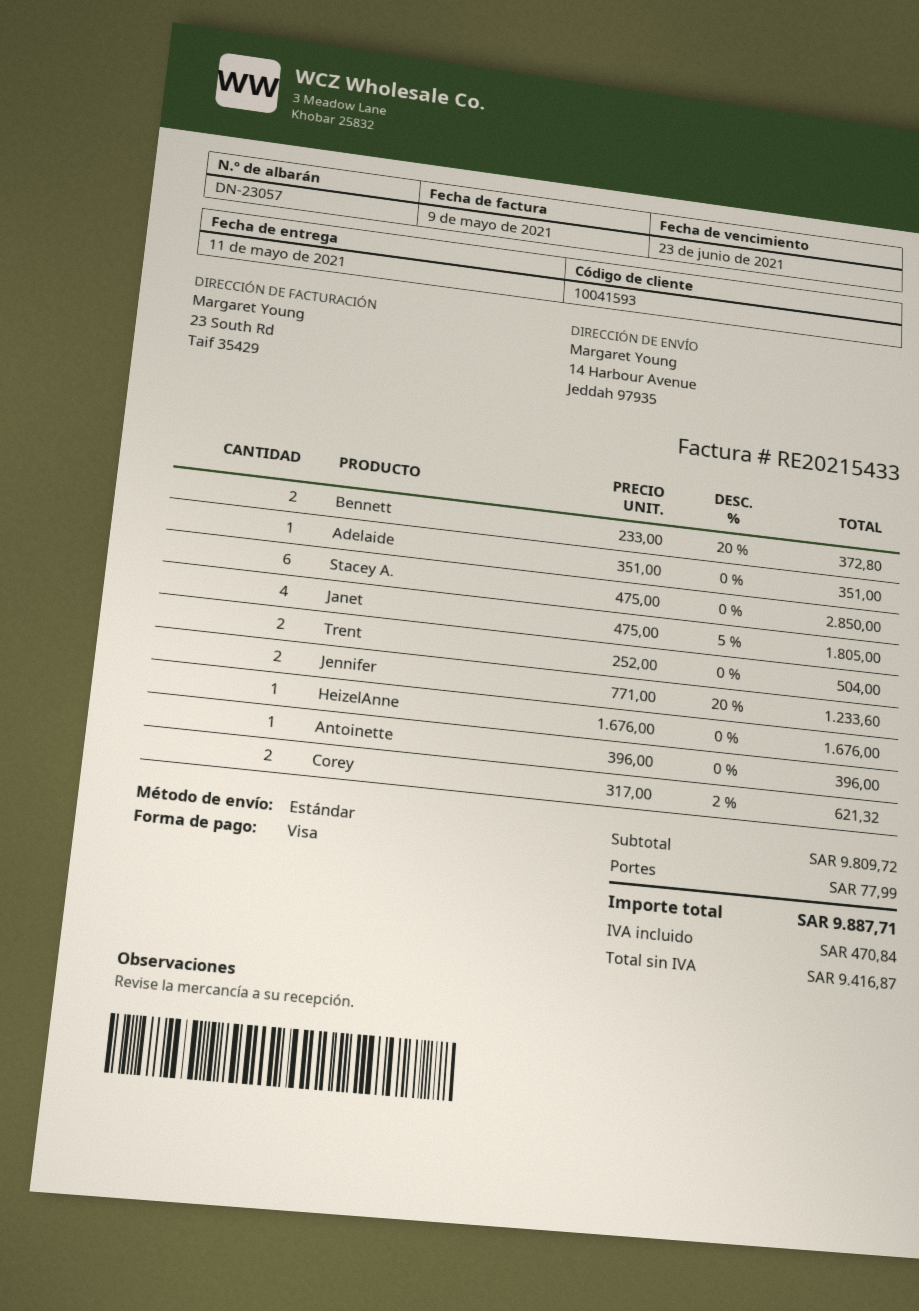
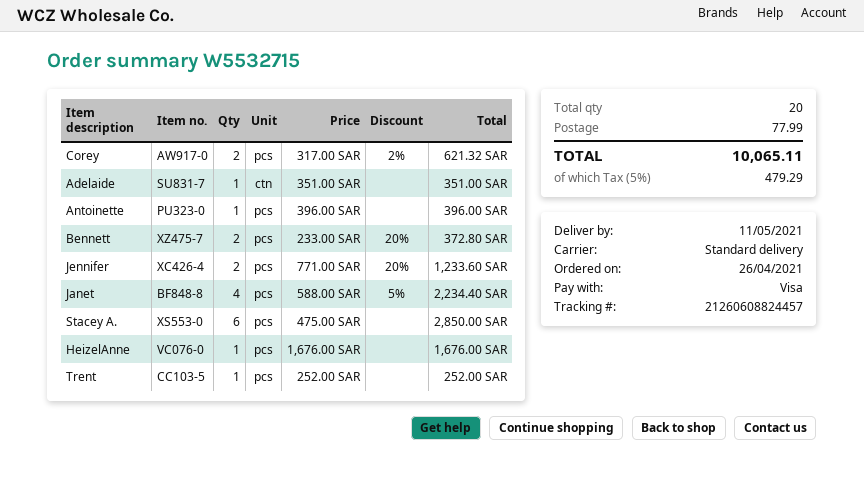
Janet: 4 x 475.00 - 5% = 1805.00 -> 4 x 588.00 - 5% = 2234.40
Trent: 2 x 252.00 = 504.00 -> 1 x 252.00 = 252.00
tax: 470.84 -> 479.29
total: 9887.71 -> 10065.11

